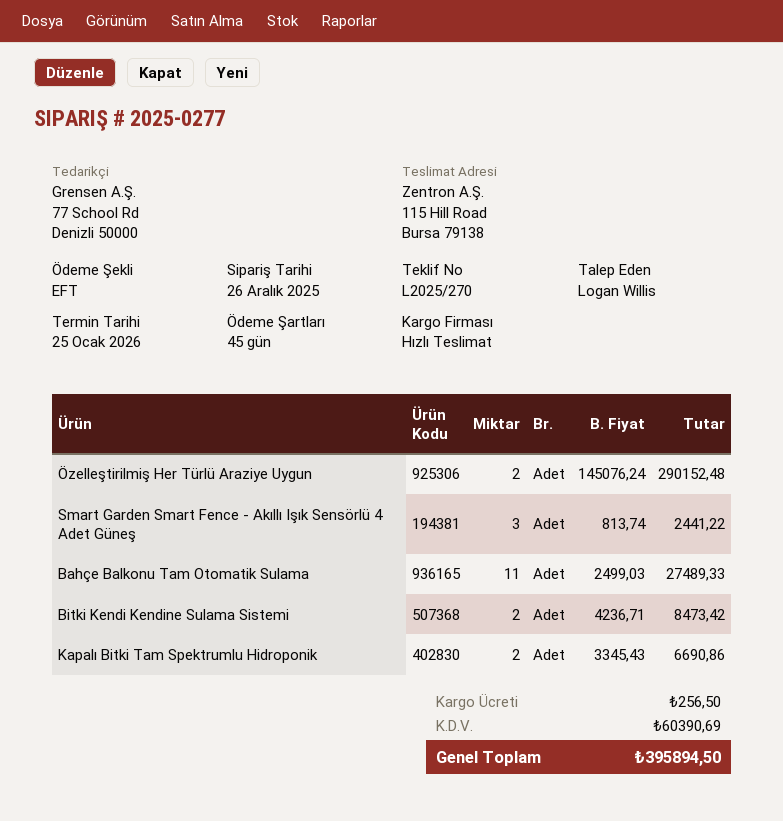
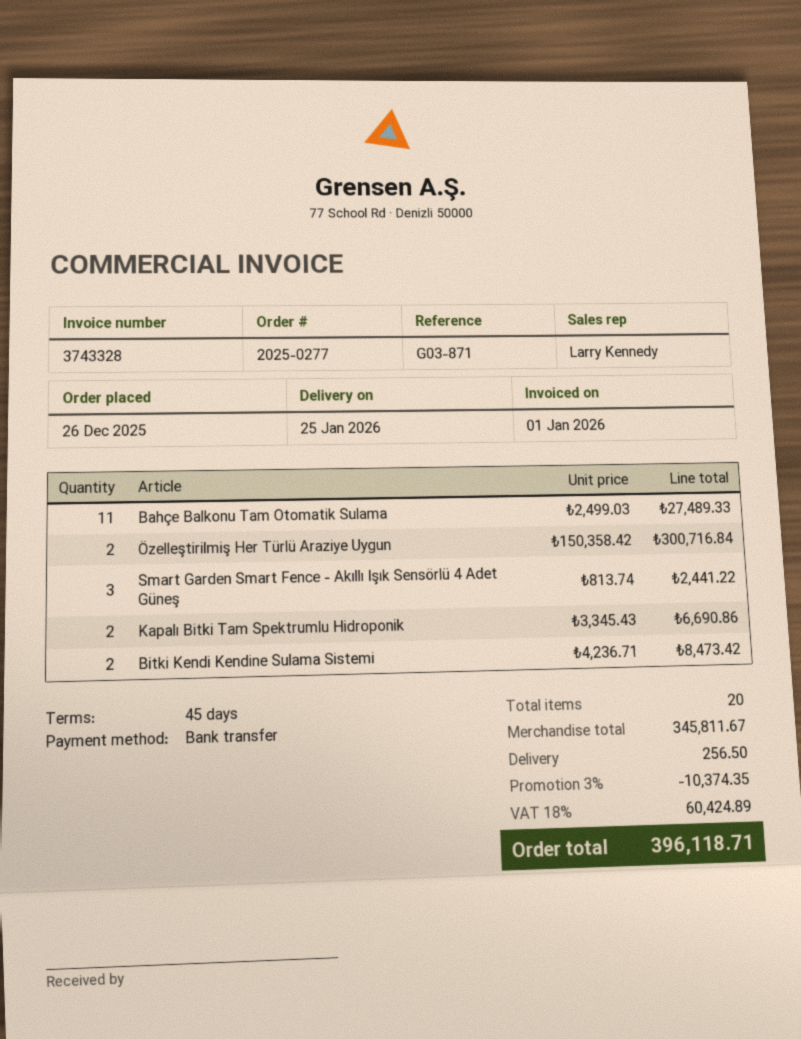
Özelleştirilmiş Her Türlü Araziye Uygun: 2 x 145076.24 = 290152.48 -> 2 x 150358.42 = 300716.84
discount: none -> 3% = 10374.35
tax: 60390.69 -> 60424.89
total: 395894.50 -> 396118.71

